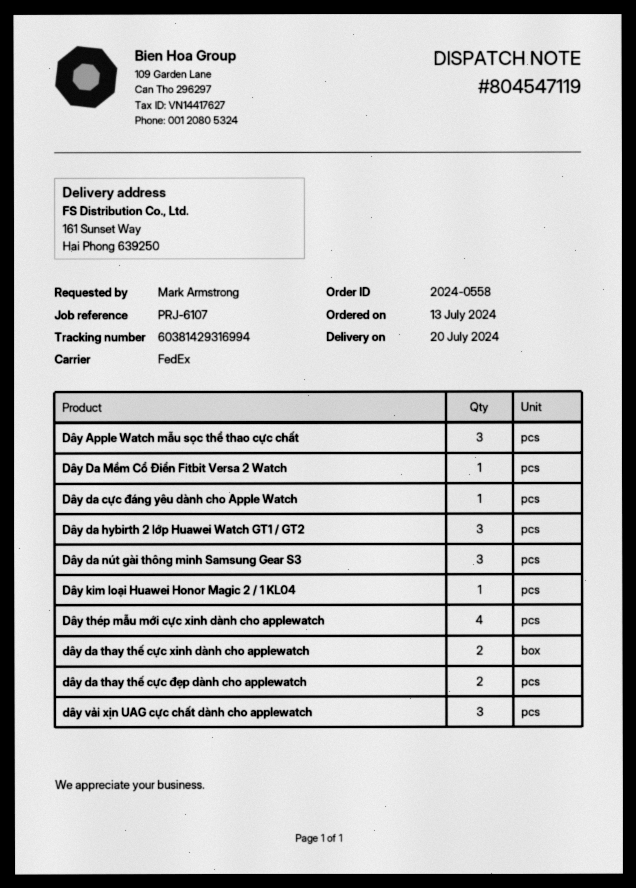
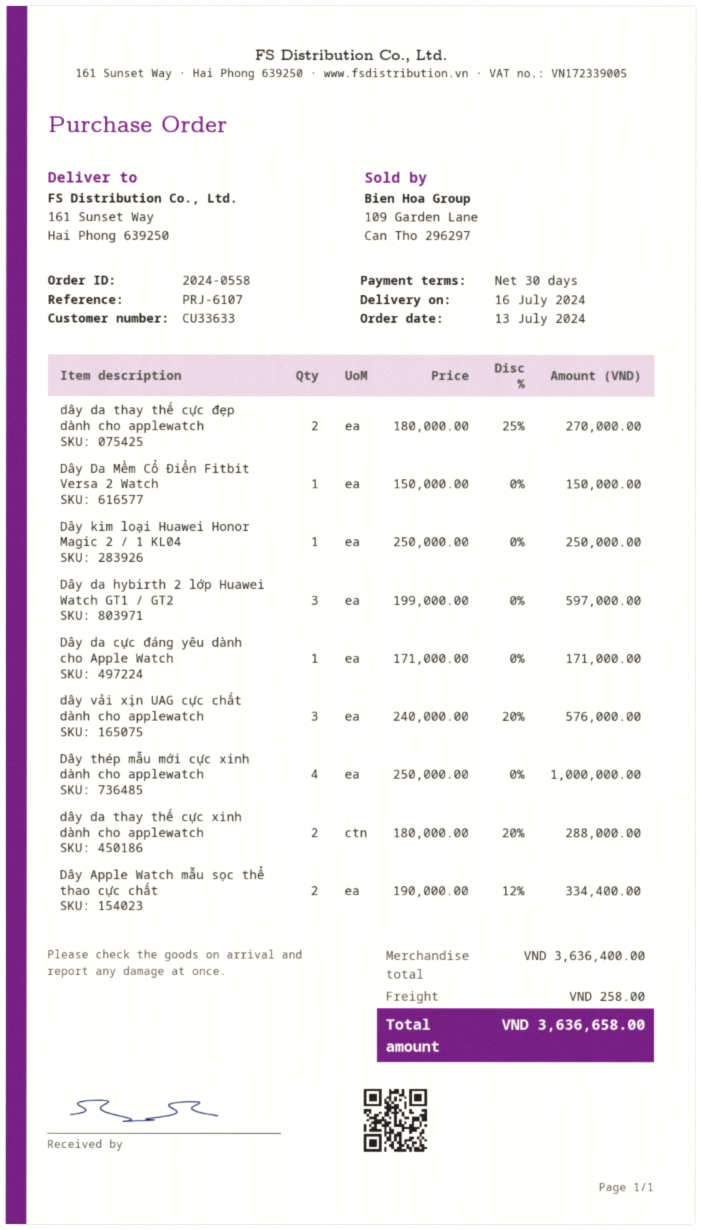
delivery date: 2024-07-20 -> 2024-07-16
Dây Apple Watch mẫu sọc thể thao cực chất: 3 -> 2
Dây da nút gài thông minh Samsung Gear S3: 3 -> none

